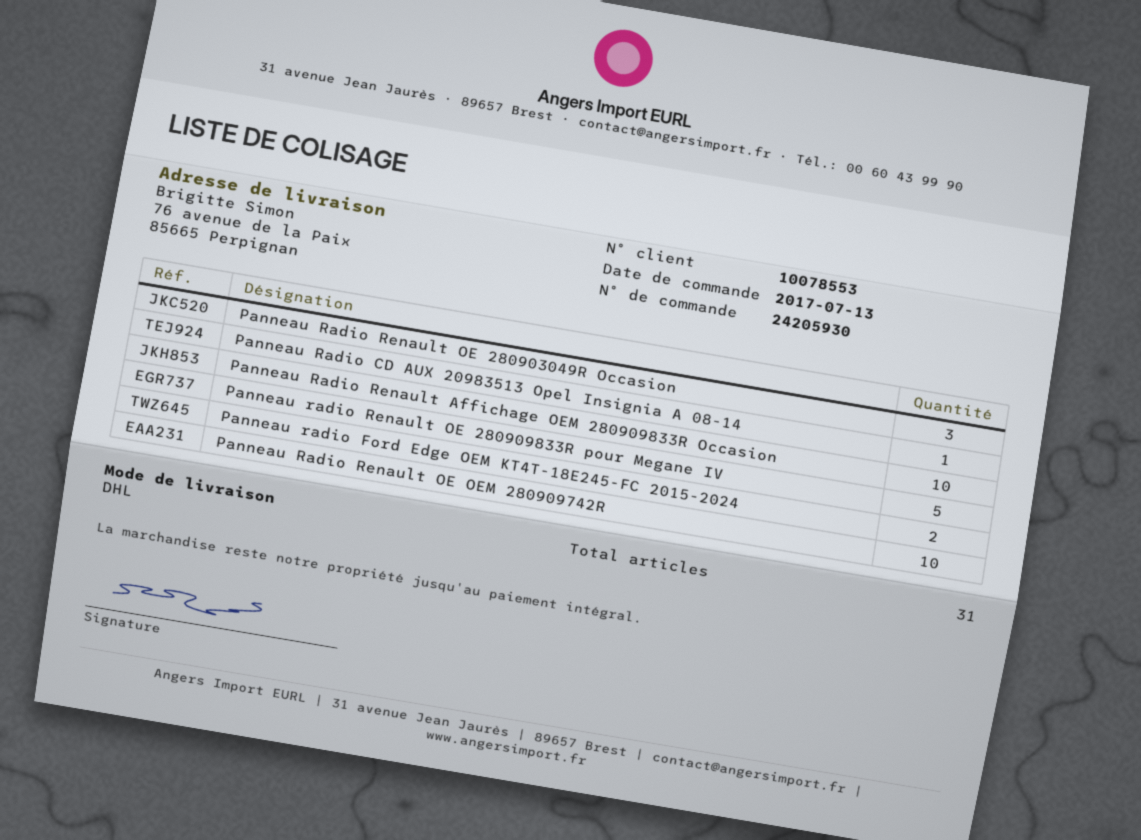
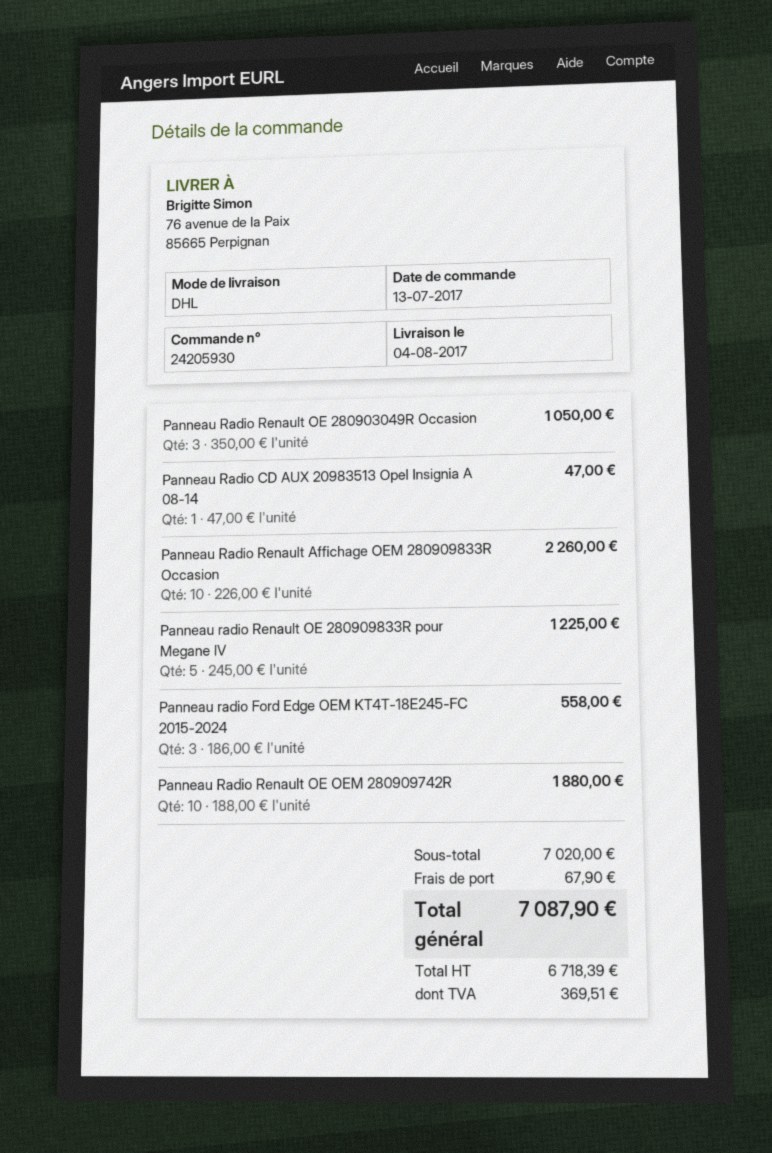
Panneau radio Ford Edge OEM KT4T-18E245-FC 2015-2024: 2 -> 3

